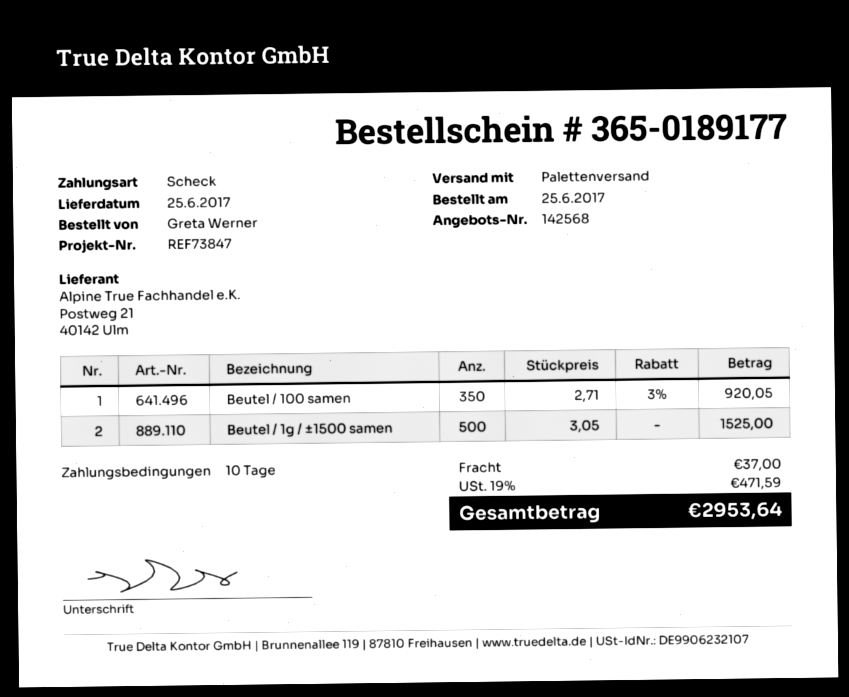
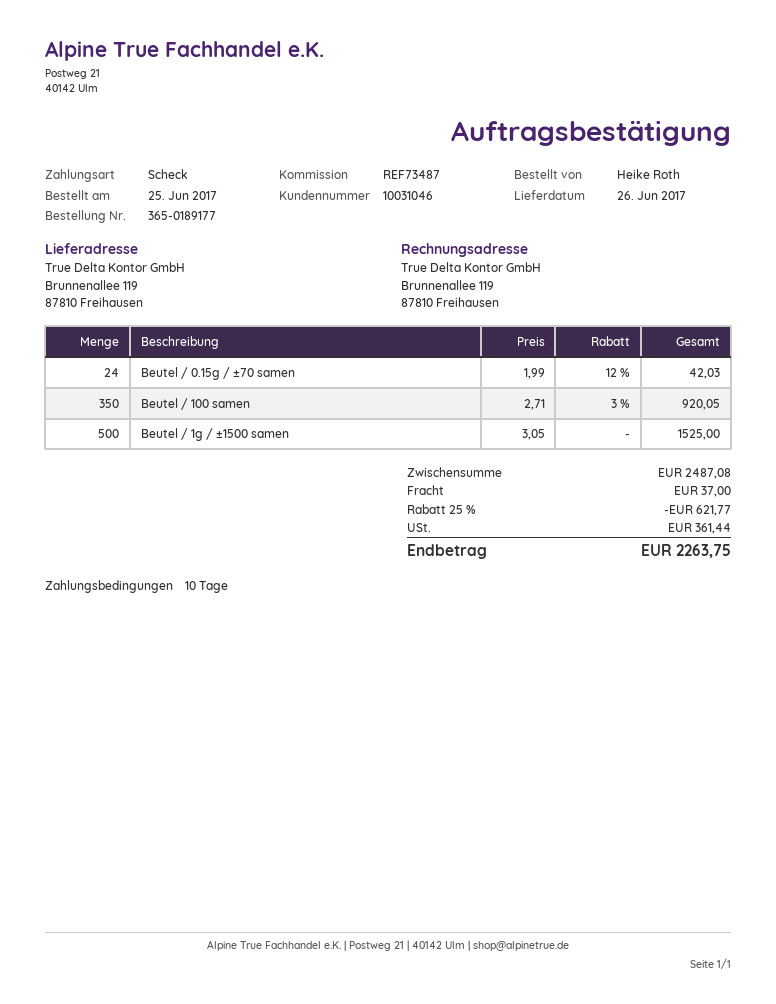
delivery date: 2017-06-25 -> 2017-06-26
reference: REF73847 -> REF73487
ordered by: Greta Werner -> Heike Roth
Beutel / 0.15g / ±70 samen: none -> 24 x 1.99 - 12% = 42.03
discount: none -> 25% = 621.77
tax: 471.59 -> 361.44
total: 2953.64 -> 2263.75

